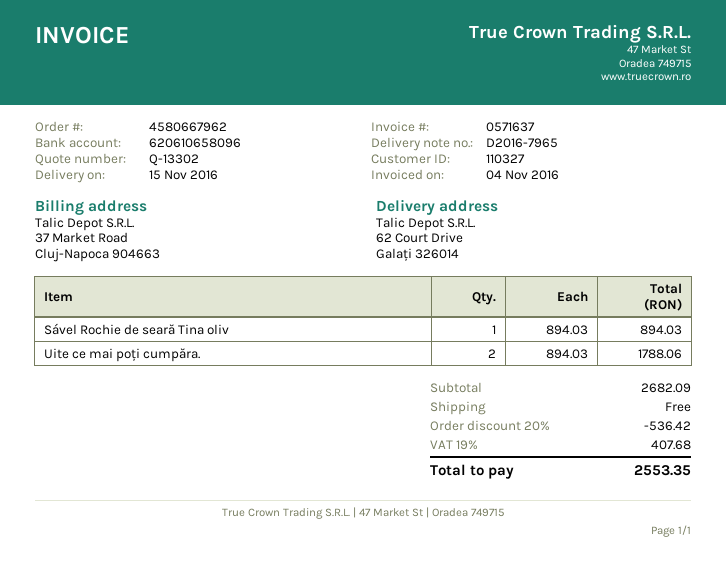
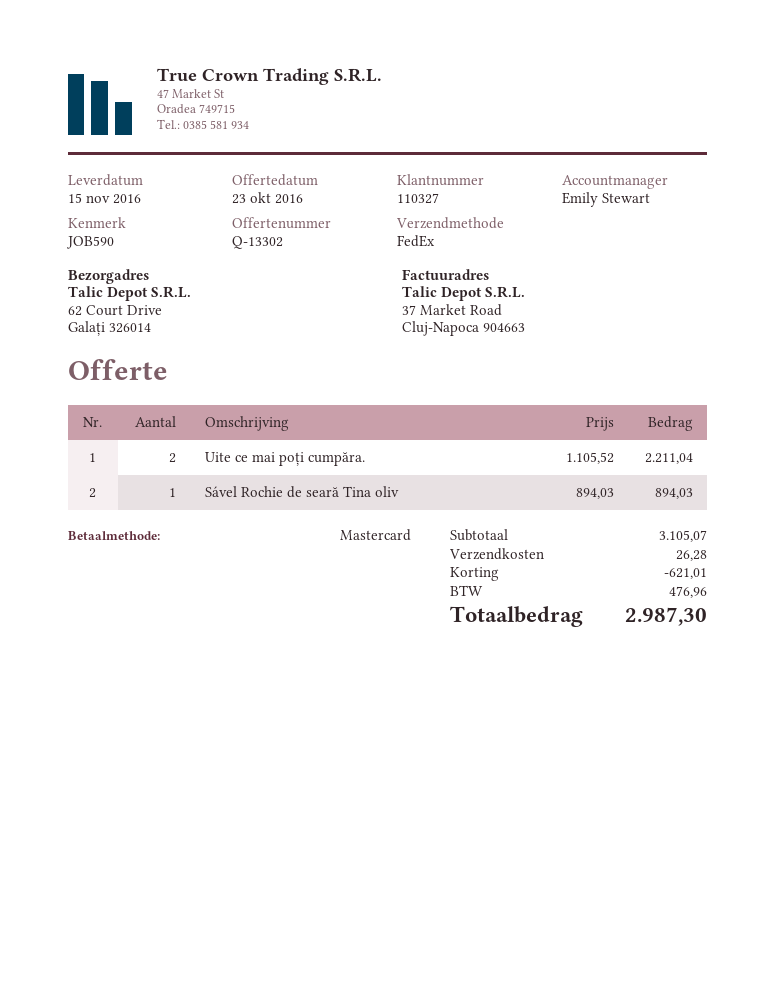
Uite ce mai poți cumpăra.: 2 x 894.03 = 1788.06 -> 2 x 1105.52 = 2211.04
subtotal: 2682.09 -> 3105.07
discount: 536.42 -> 621.01
shipping: 0.00 -> 26.28
tax: 407.68 -> 476.96
total: 2553.35 -> 2987.30

